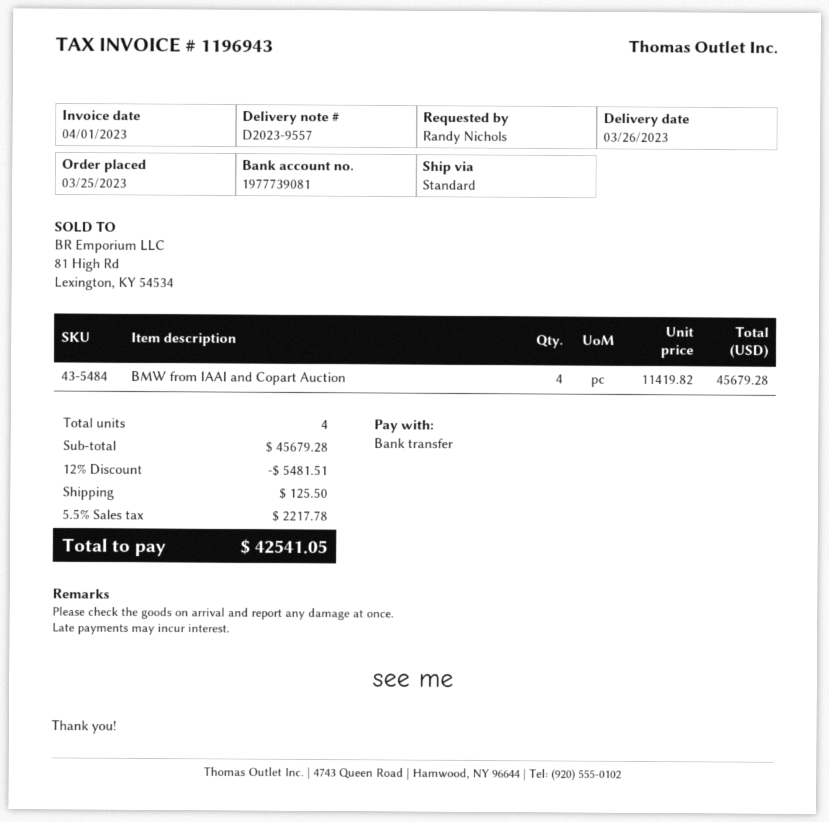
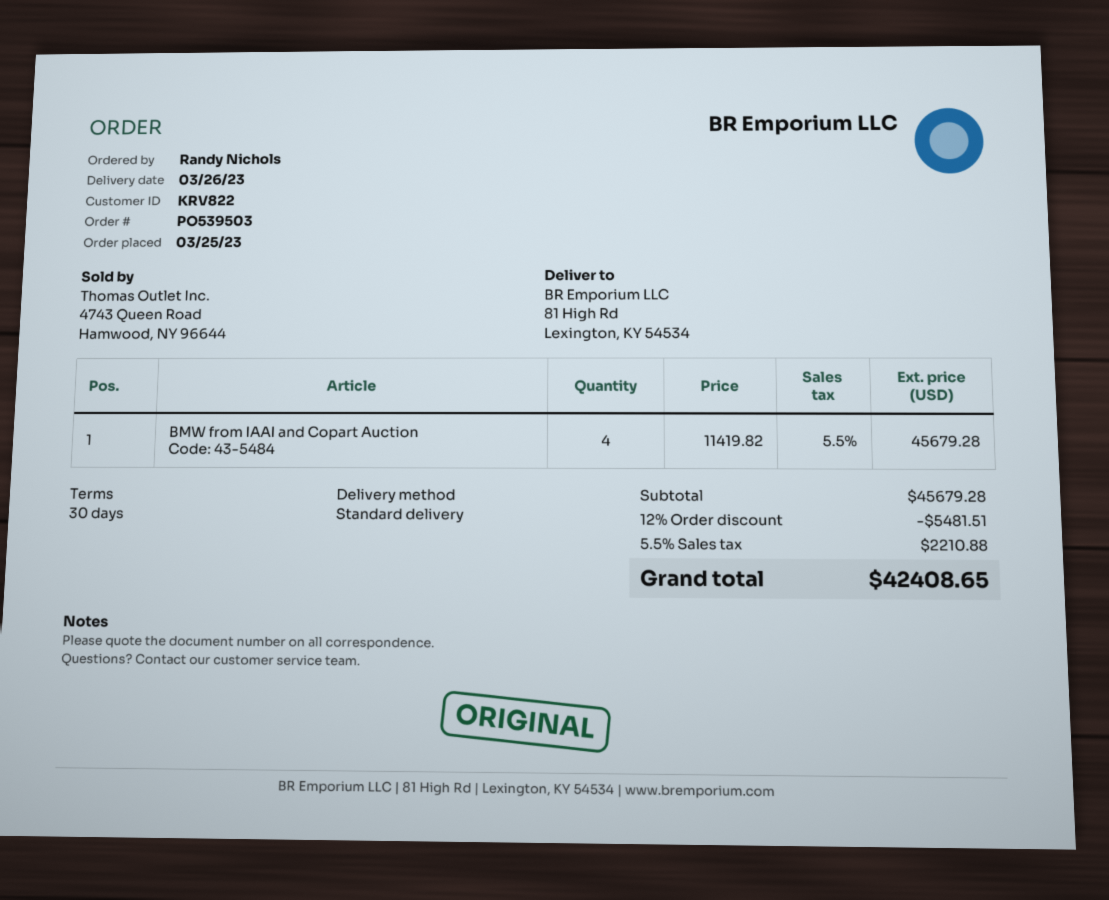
shipping: 125.50 -> none
tax: 5.5% = 2217.78 -> 5.5% = 2210.88
total: 42541.05 -> 42408.65

